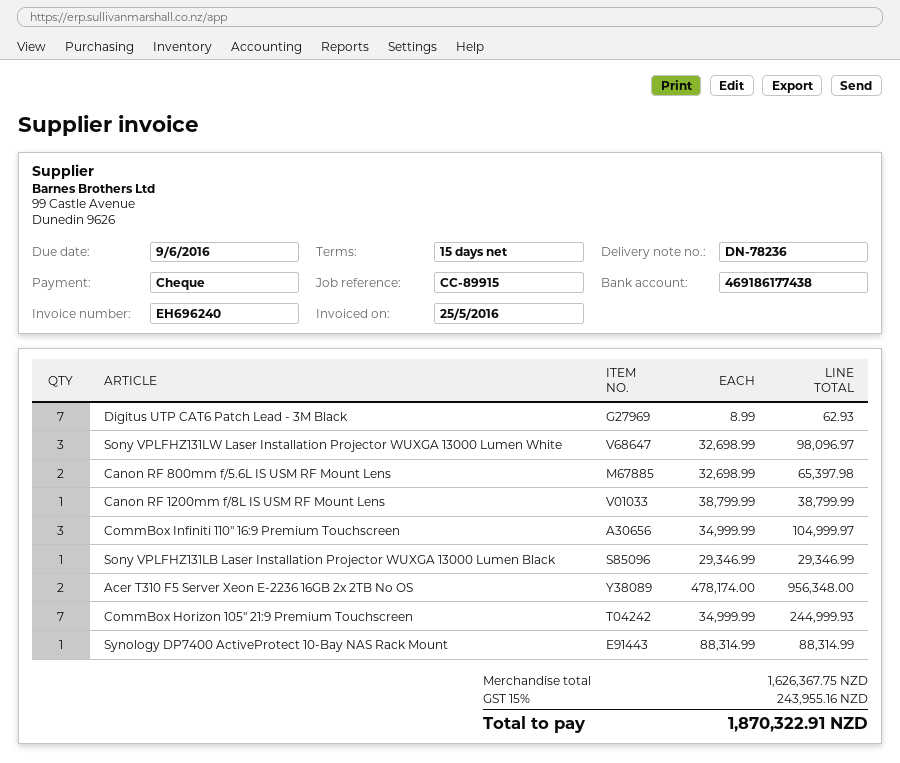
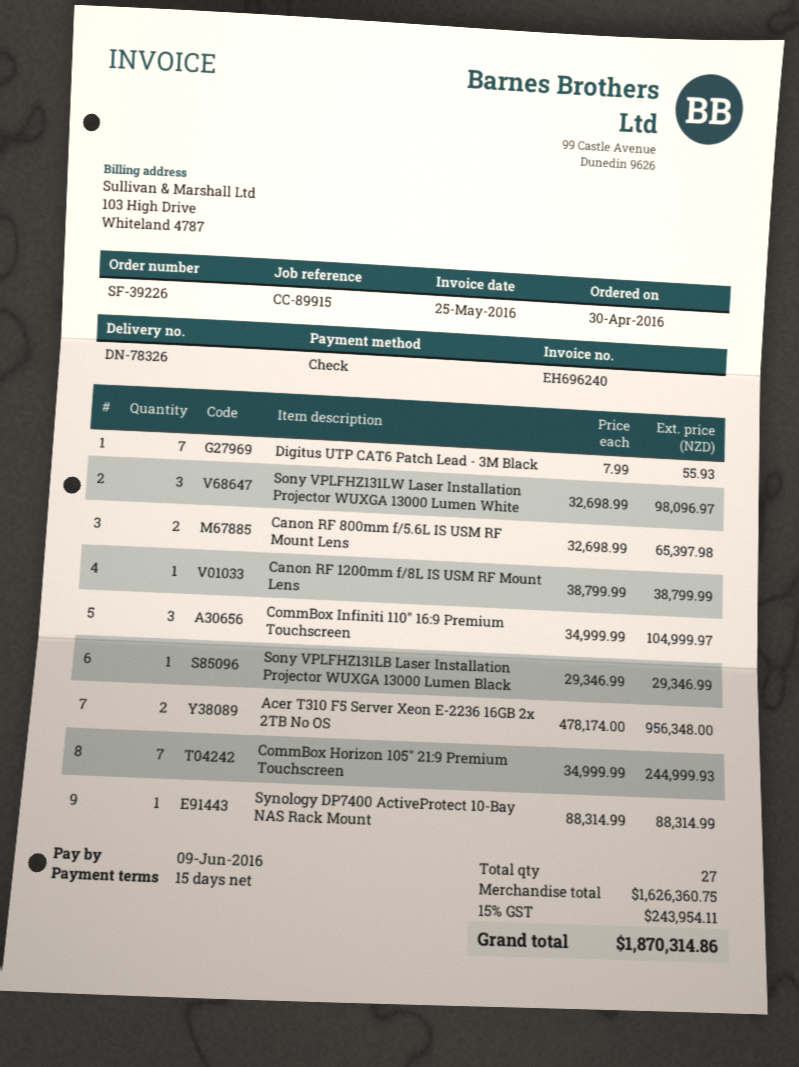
delivery note number: DN-78236 -> DN-78326
Digitus UTP CAT6 Patch Lead - 3M Black: 7 x 8.99 = 62.93 -> 7 x 7.99 = 55.93
subtotal: 1626367.75 -> 1626360.75
tax: 15% = 243955.16 -> 15% = 243954.11
total: 1870322.91 -> 1870314.86

